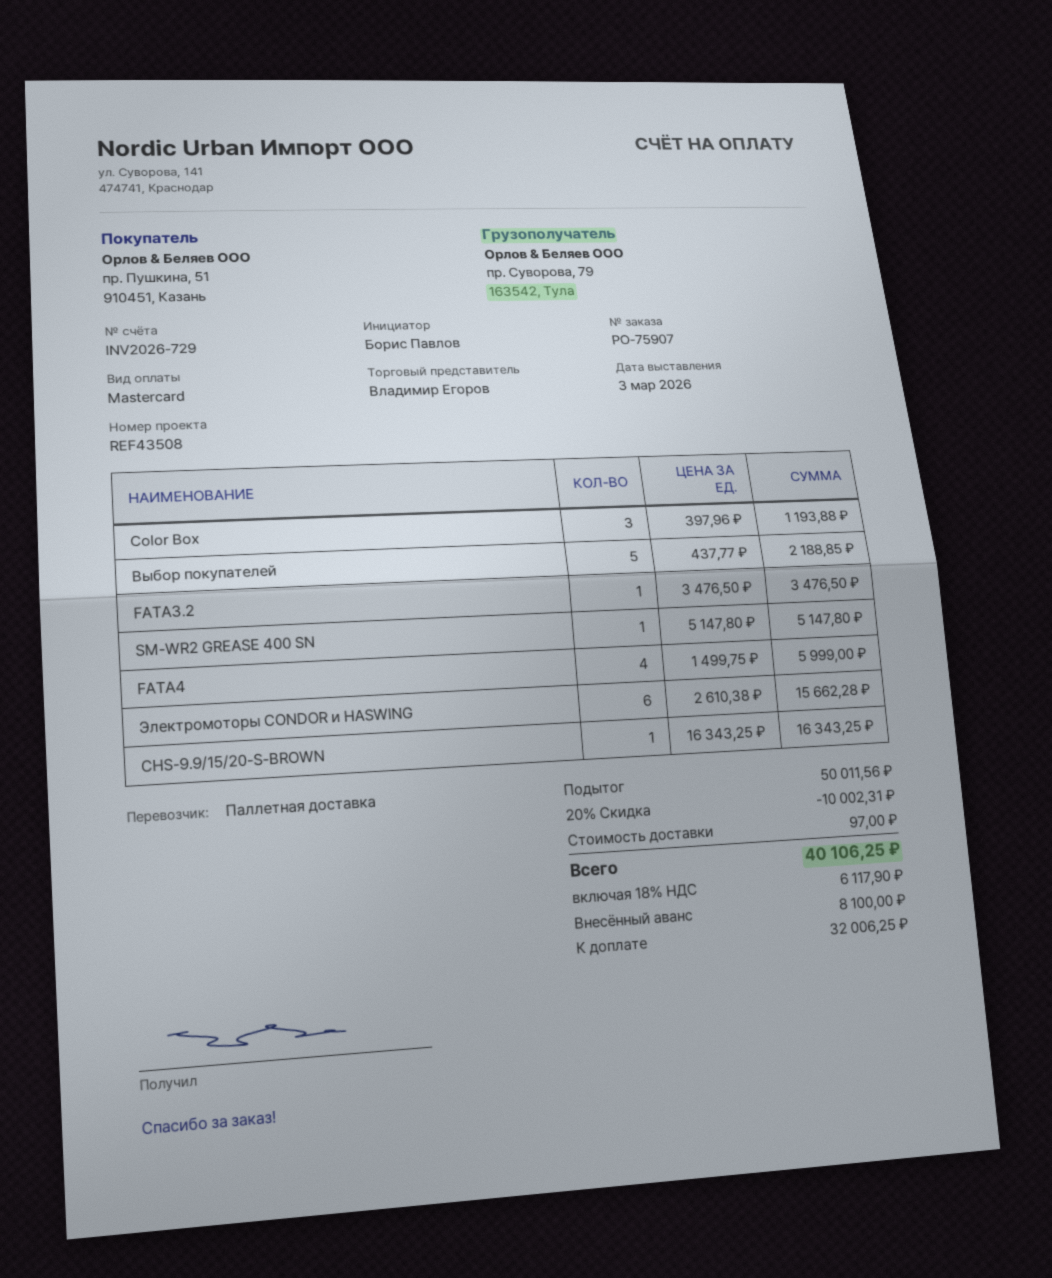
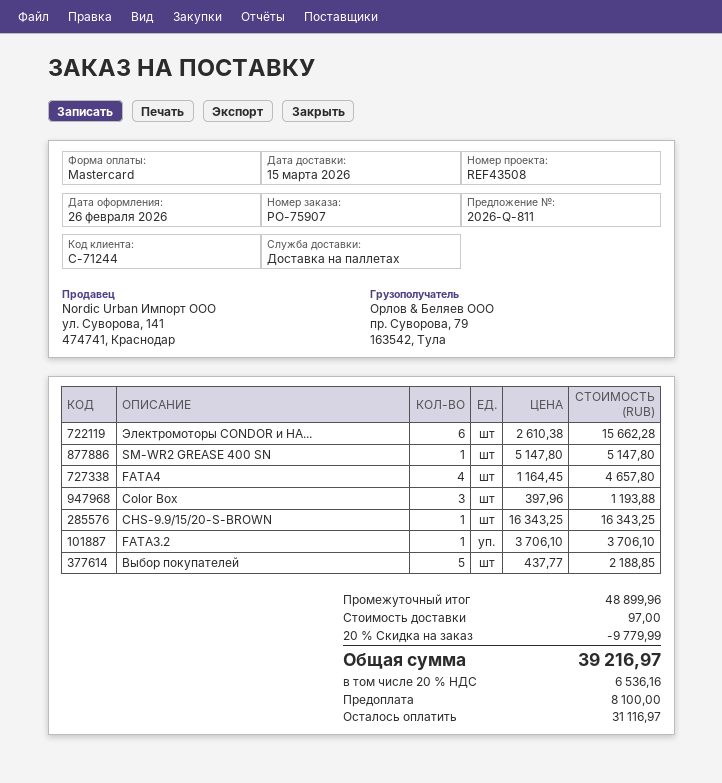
FATA3.2: 1 x 3476.50 = 3476.50 -> 1 x 3706.10 = 3706.10
FATA4: 4 x 1499.75 = 5999.00 -> 4 x 1164.45 = 4657.80
subtotal: 50011.56 -> 48899.96
discount: 20% = 10002.31 -> 20% = 9779.99
tax: 18% = 6117.90 -> 20% = 6536.16
total: 40106.25 -> 39216.97
balance: 32006.25 -> 31116.97

